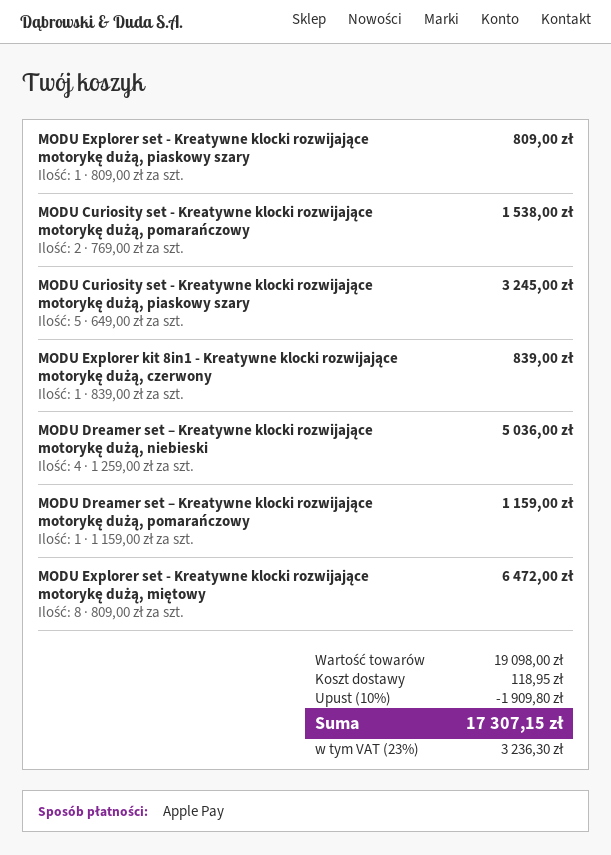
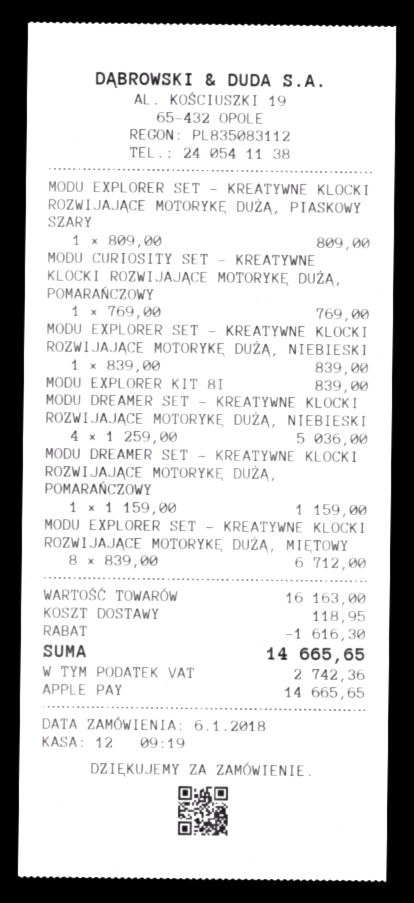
MODU Curiosity set - Kreatywne klocki rozwijające motorykę dużą, pomarańczowy: 2 x 769.00 = 1538.00 -> 1 x 769.00 = 769.00
MODU Curiosity set - Kreatywne klocki rozwijające motorykę dużą, piaskowy szary: 5 x 649.00 = 3245.00 -> none
MODU Explorer set - Kreatywne klocki rozwijające motorykę dużą, miętowy: 8 x 809.00 = 6472.00 -> 8 x 839.00 = 6712.00
MODU EXPLORER SET - KREATYWNE KLOCKI ROZWIJAJĄCE MOTORYKĘ DUŻĄ, NIEBIESKI: none -> 1 x 839.00 = 839.00
subtotal: 19098.00 -> 16163.00
discount: 1909.80 -> 1616.30
tax: 3236.30 -> 2742.36
total: 17307.15 -> 14665.65

